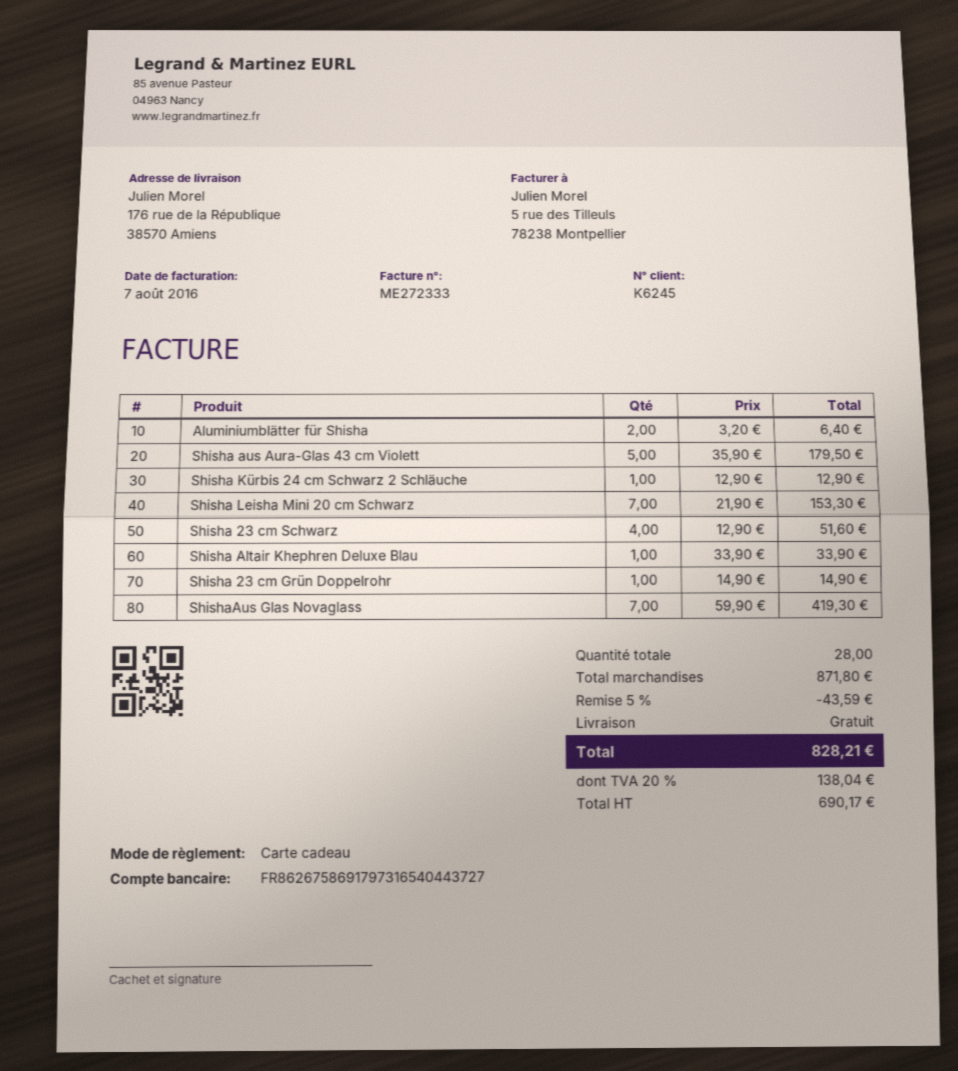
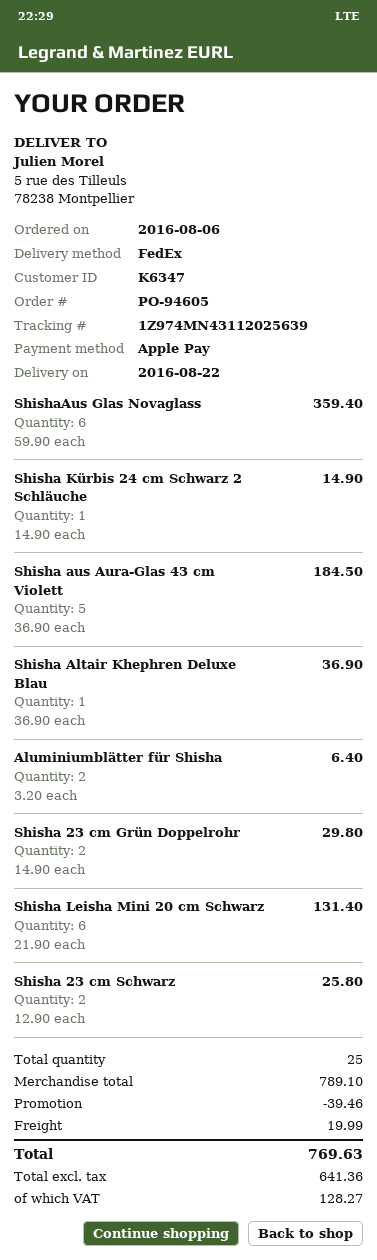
customer number: K6245 -> K6347
payment method: gift card -> Apple Pay
ship to: 176 rue de la République, 38570 Amiens -> 5 rue des Tilleuls, 78238 Montpellier
Shisha aus Aura-Glas 43 cm Violett: 5 x 35.90 = 179.50 -> 5 x 36.90 = 184.50
Shisha Kürbis 24 cm Schwarz 2 Schläuche: 1 x 12.90 = 12.90 -> 1 x 14.90 = 14.90
Shisha Leisha Mini 20 cm Schwarz: 7 x 21.90 = 153.30 -> 6 x 21.90 = 131.40
Shisha 23 cm Schwarz: 4 x 12.90 = 51.60 -> 2 x 12.90 = 25.80
Shisha Altair Khephren Deluxe Blau: 1 x 33.90 = 33.90 -> 1 x 36.90 = 36.90
Shisha 23 cm Grün Doppelrohr: 1 x 14.90 = 14.90 -> 2 x 14.90 = 29.80
ShishaAus Glas Novaglass: 7 x 59.90 = 419.30 -> 6 x 59.90 = 359.40
total quantity: 28 -> 25
subtotal: 871.80 -> 789.10
discount: 43.59 -> 39.46
shipping: 0.00 -> 19.99
net: 690.17 -> 641.36
tax: 138.04 -> 128.27
total: 828.21 -> 769.63

